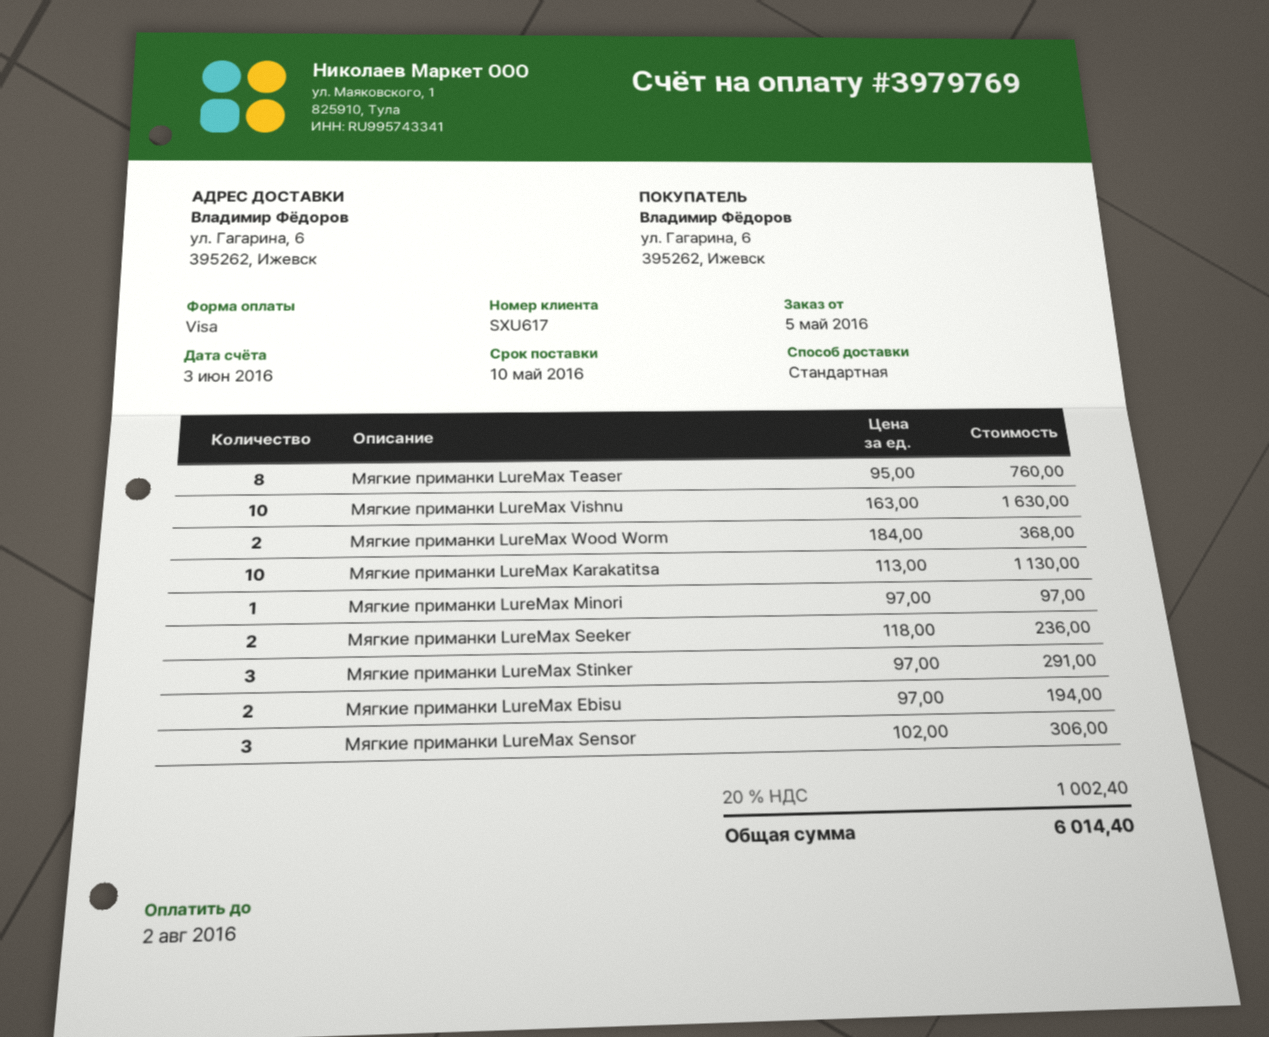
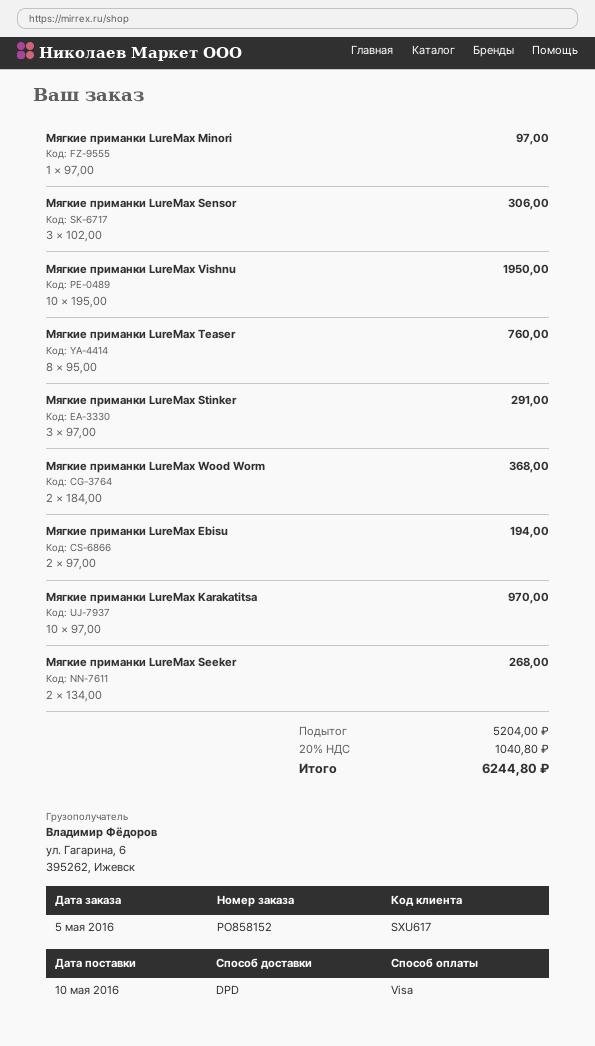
shipping method: standard -> DPD
Мягкие приманки LureMax Vishnu: 10 x 163.00 = 1630.00 -> 10 x 195.00 = 1950.00
Мягкие приманки LureMax Karakatitsa: 10 x 113.00 = 1130.00 -> 10 x 97.00 = 970.00
Мягкие приманки LureMax Seeker: 2 x 118.00 = 236.00 -> 2 x 134.00 = 268.00
tax: 20% = 1002.40 -> 20% = 1040.80
total: 6014.40 -> 6244.80

